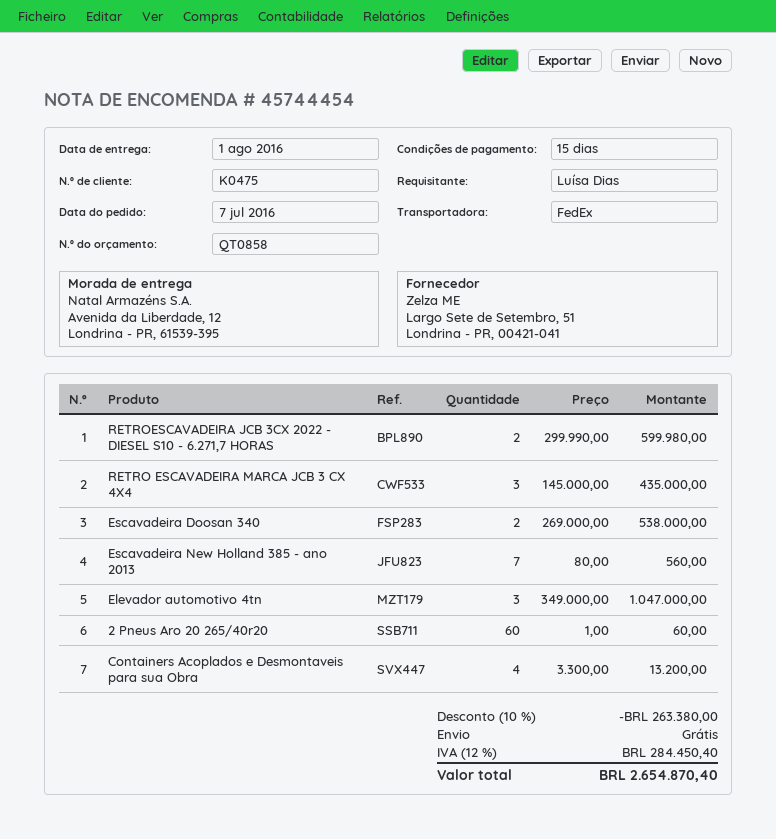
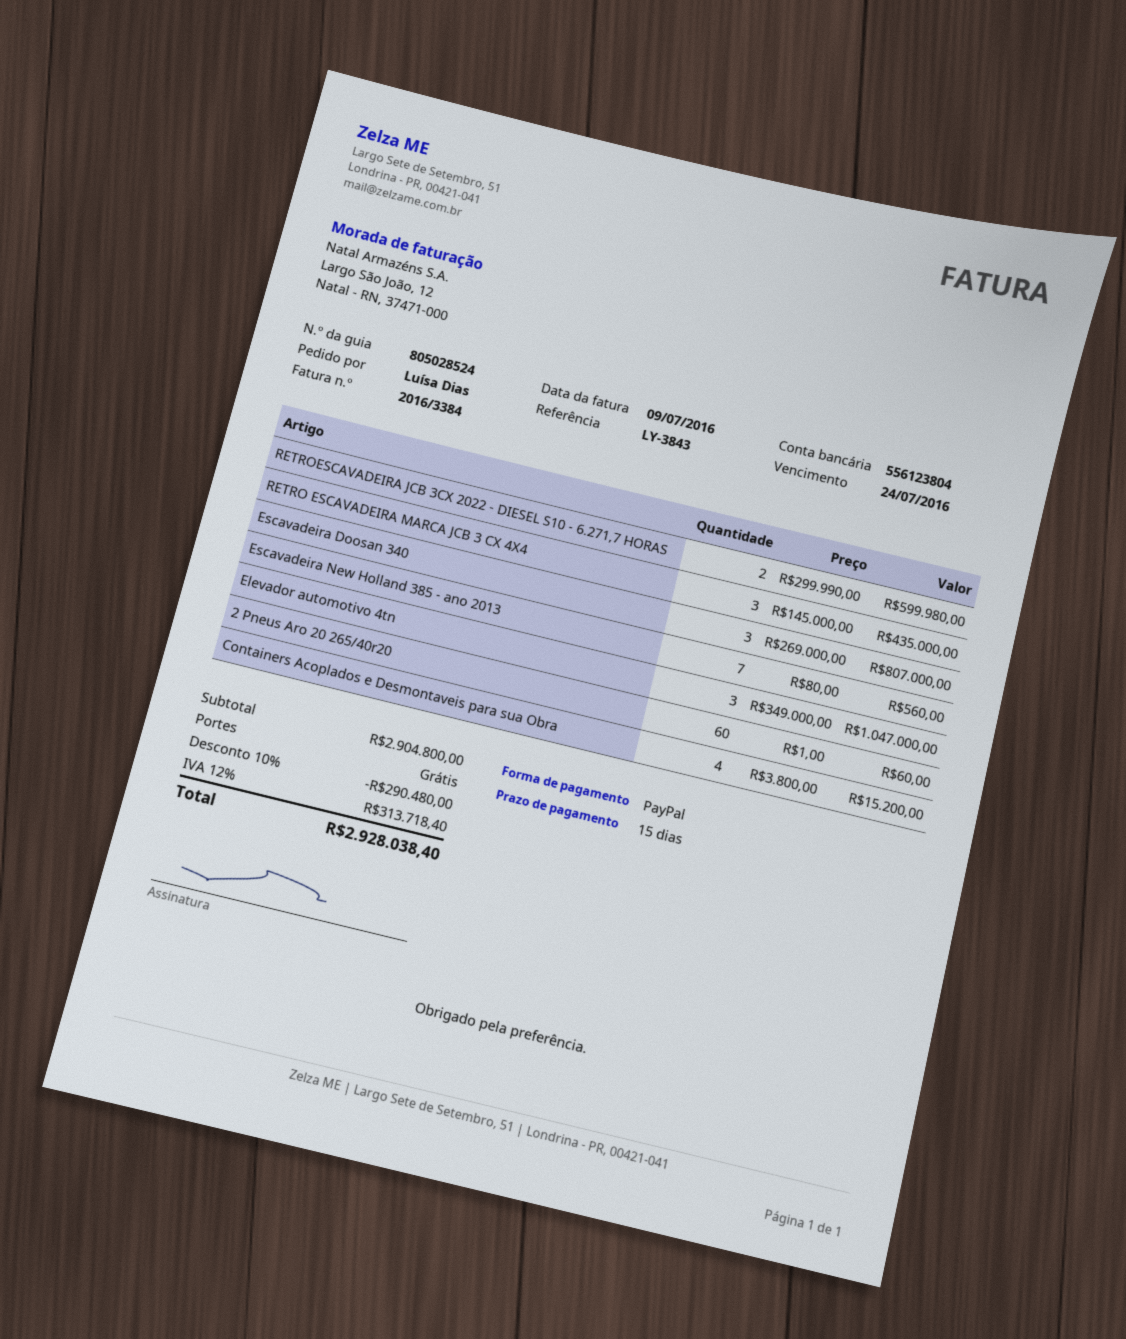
Escavadeira Doosan 340: 2 x 269000.00 = 538000.00 -> 3 x 269000.00 = 807000.00
Containers Acoplados e Desmontaveis para sua Obra: 4 x 3300.00 = 13200.00 -> 4 x 3800.00 = 15200.00
discount: 10% = 263380.00 -> 10% = 290480.00
tax: 12% = 284450.40 -> 12% = 313718.40
total: 2654870.40 -> 2928038.40

